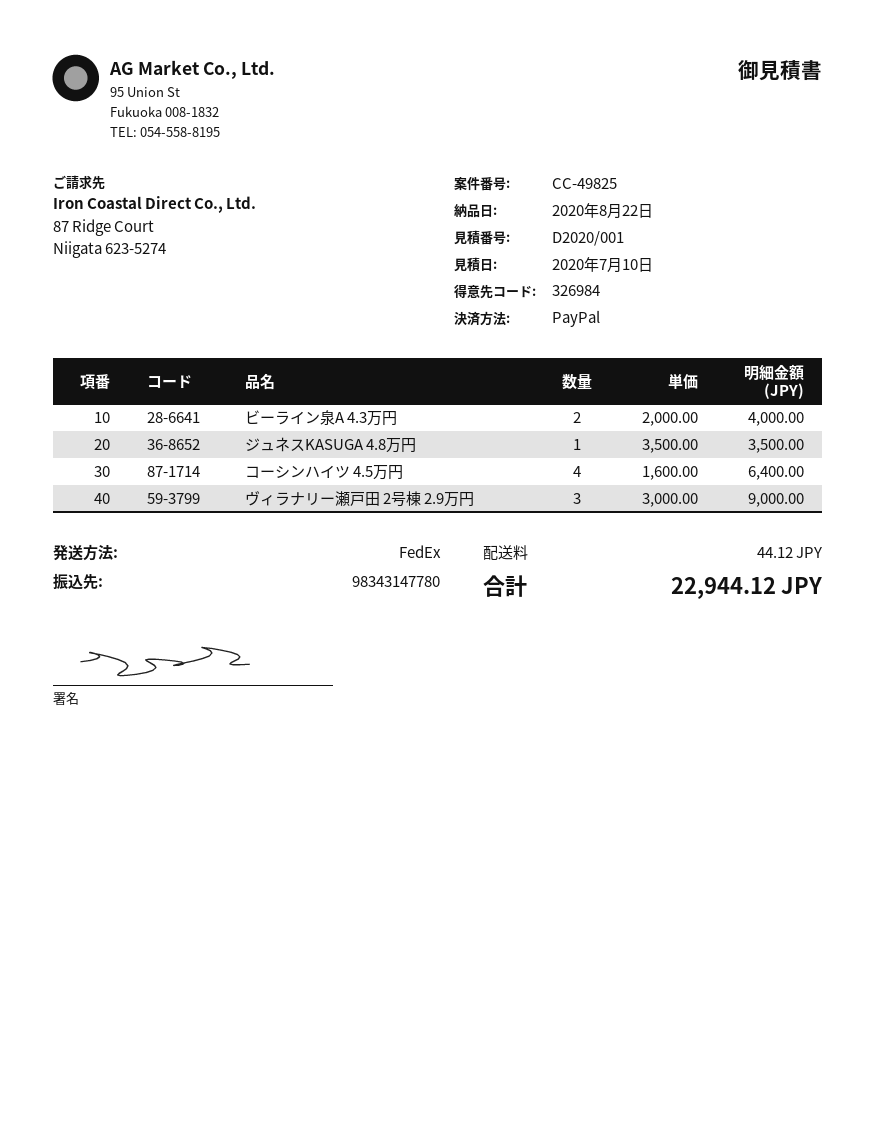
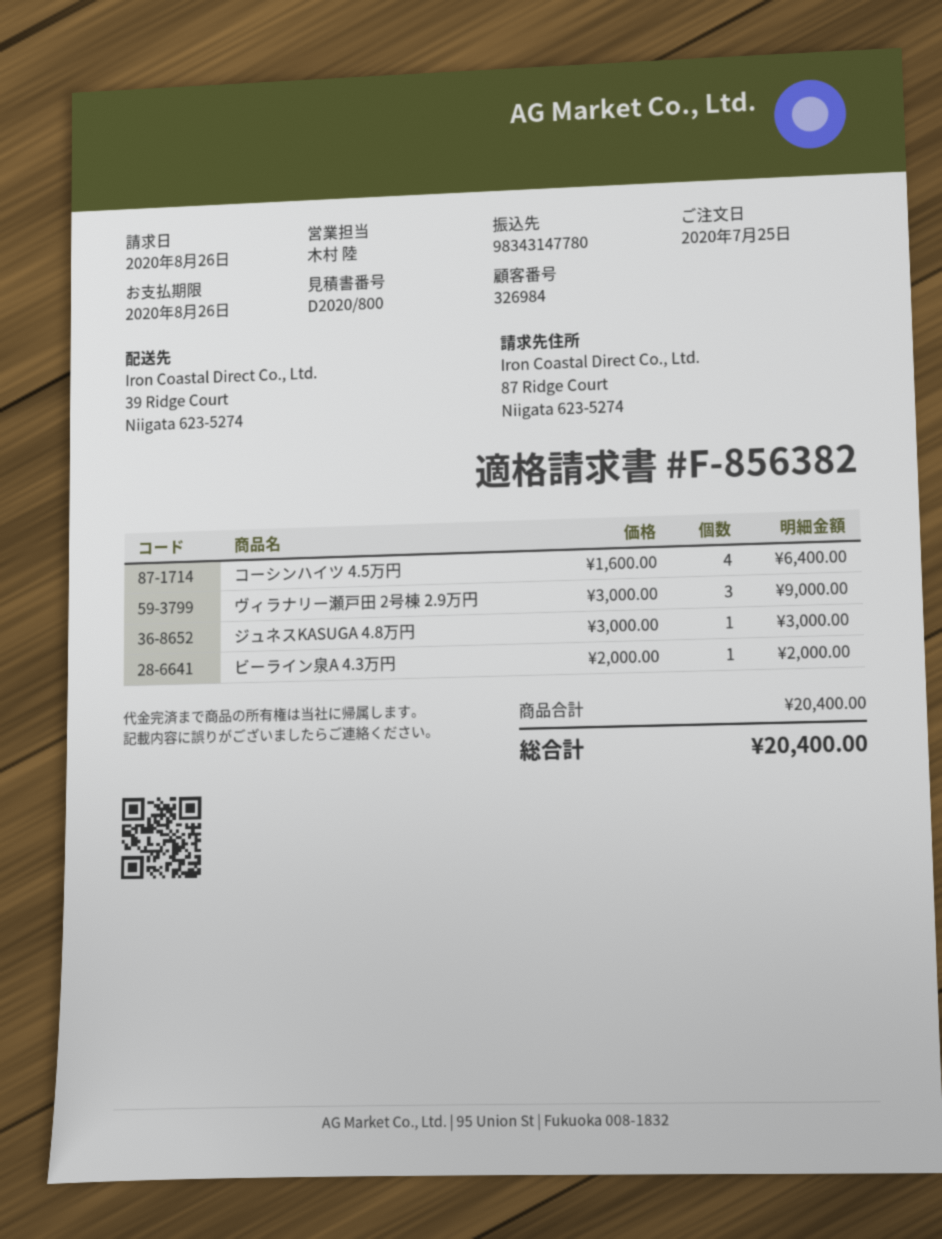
quote number: D2020/001 -> D2020/800
ビーライン泉A 4.3万円: 2 x 2000.00 = 4000.00 -> 1 x 2000.00 = 2000.00
ジュネスKASUGA 4.8万円: 1 x 3500.00 = 3500.00 -> 1 x 3000.00 = 3000.00
shipping: 44.12 -> none
total: 22944.12 -> 20400.00

